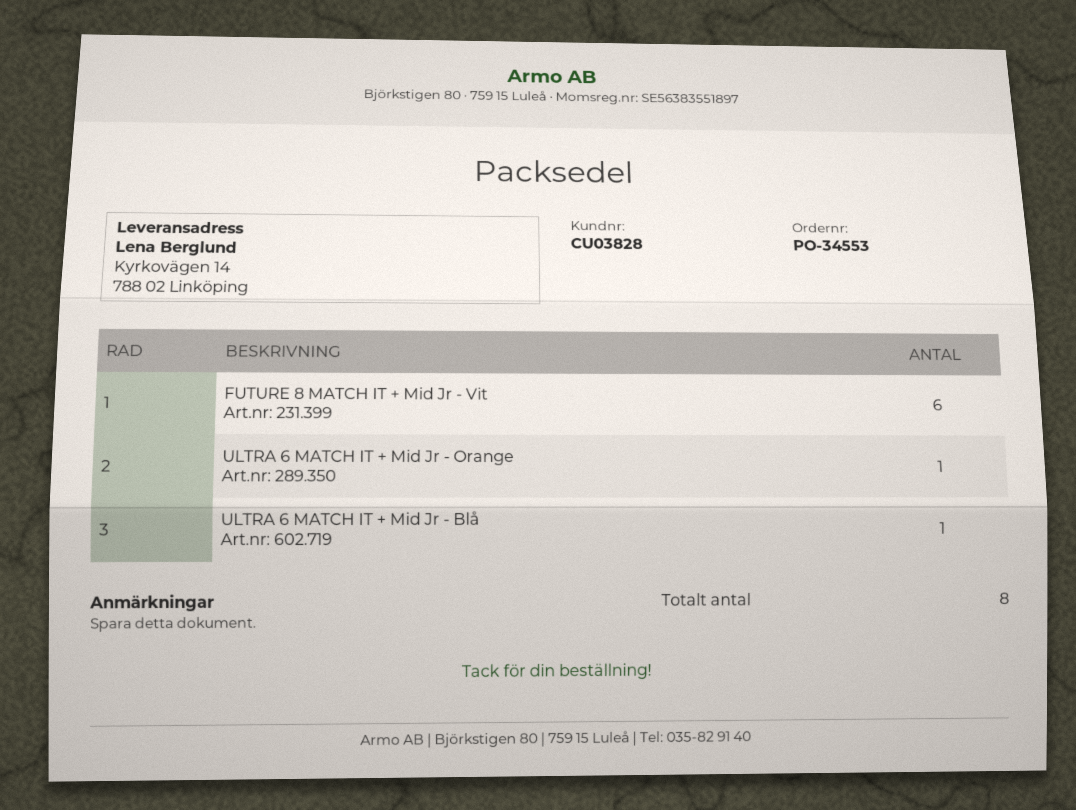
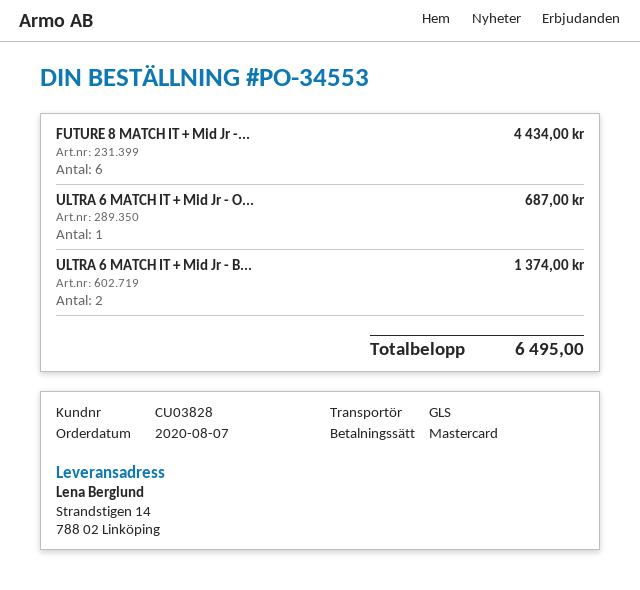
ship to: Kyrkovägen 14, 788 02 Linköping -> Strandstigen 14, 788 02 Linköping
ULTRA 6 MATCH IT + Mid Jr - Blå: 1 -> 2

